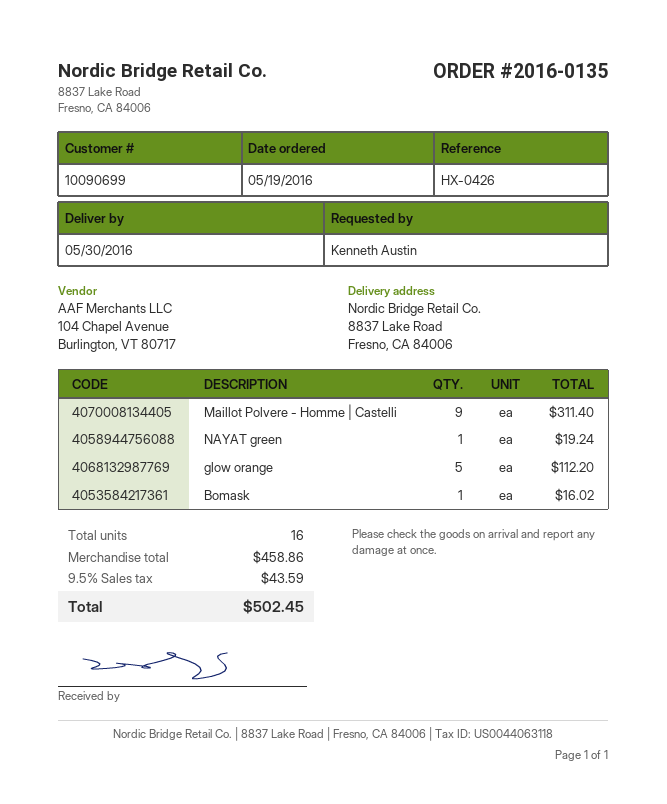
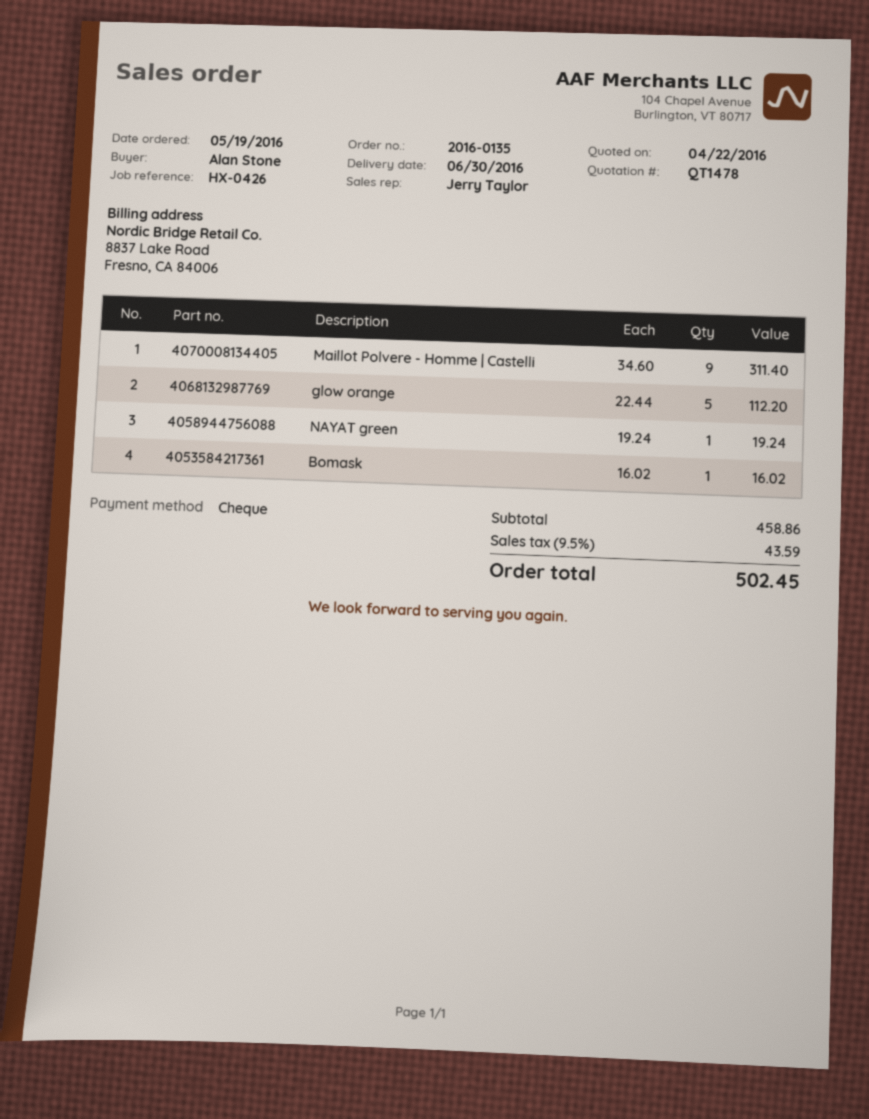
delivery date: 2016-05-30 -> 2016-06-30
ordered by: Kenneth Austin -> Alan Stone

